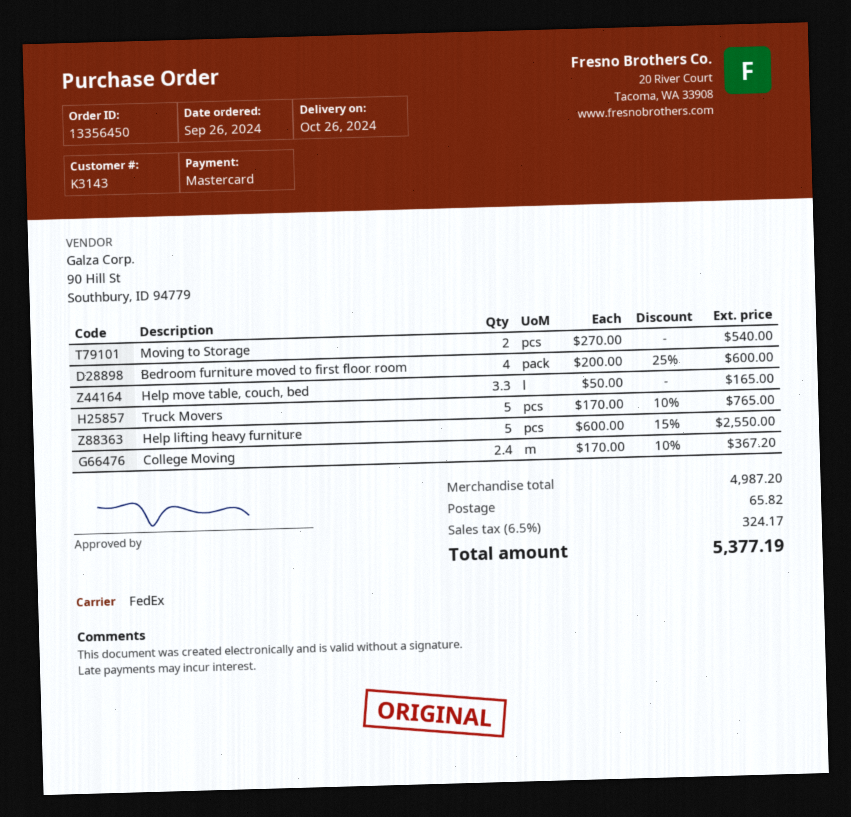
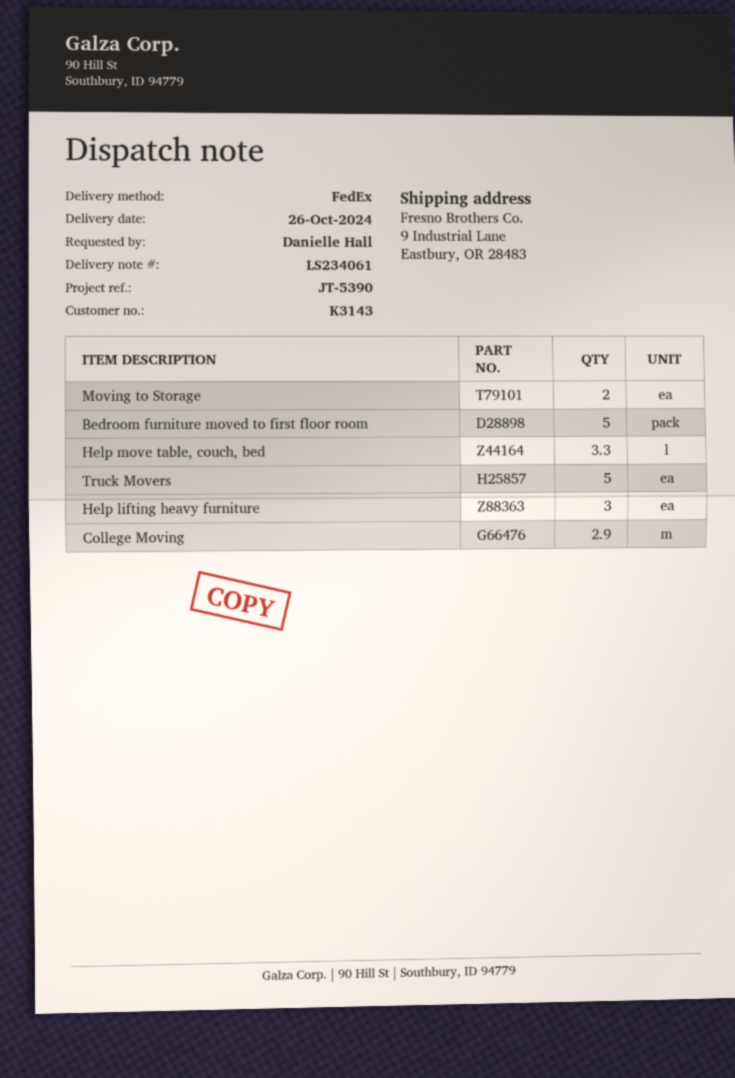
Bedroom furniture moved to first floor room: 4 -> 5
Help lifting heavy furniture: 5 -> 3
College Moving: 2.4 -> 2.9

